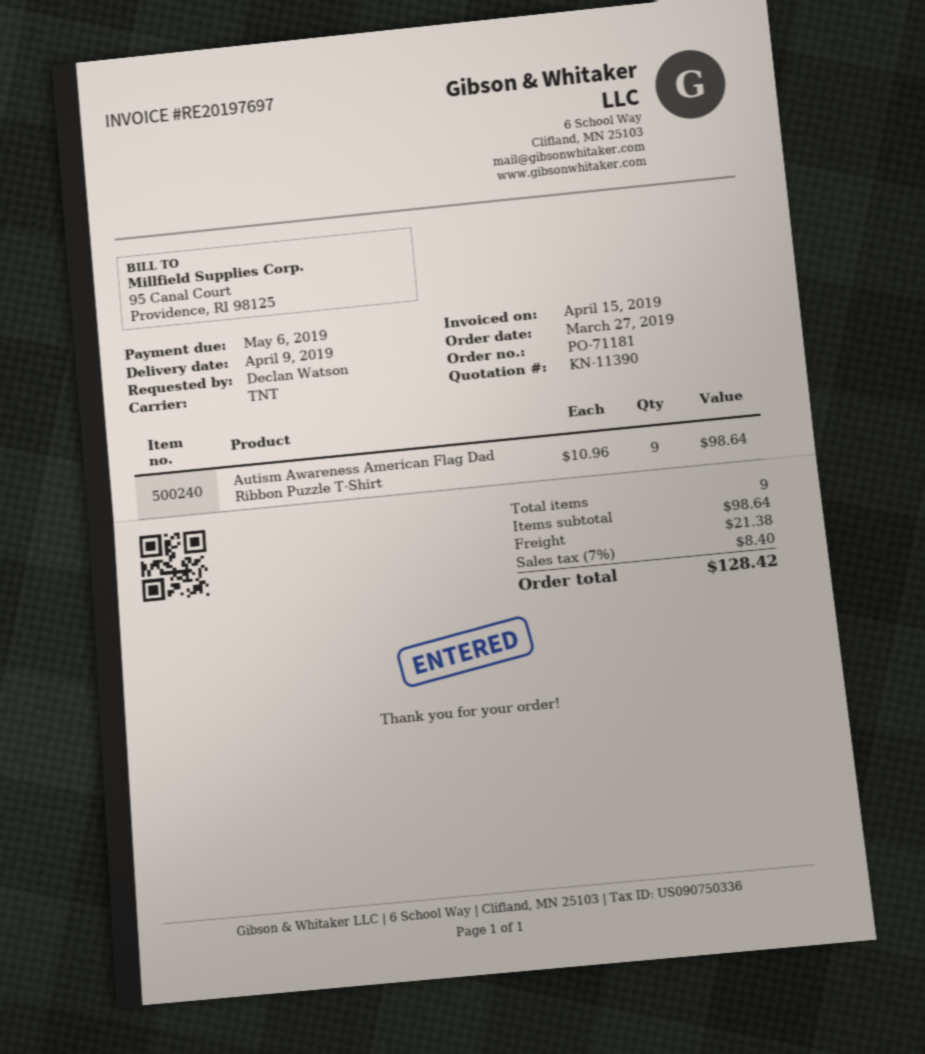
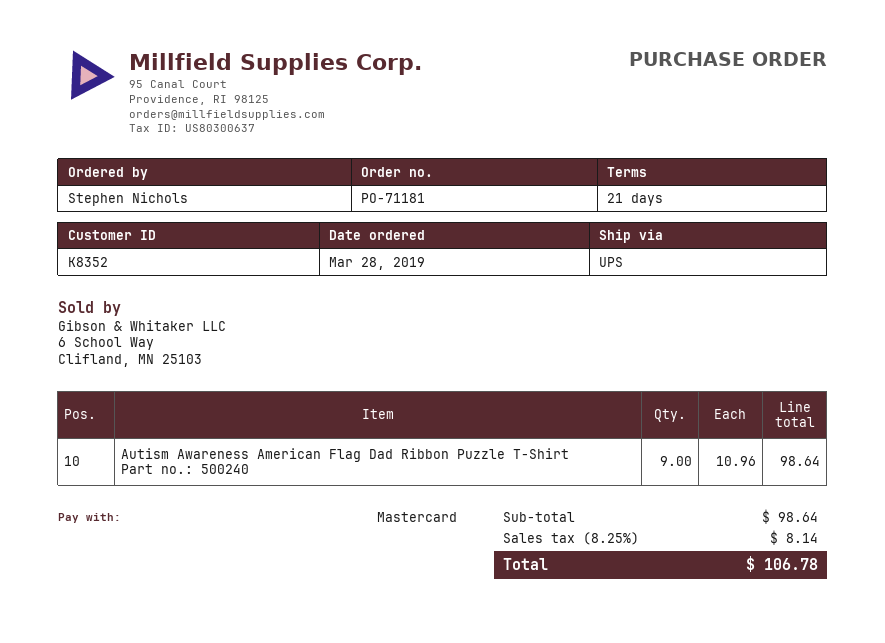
order date: 2019-03-27 -> 2019-03-28
ordered by: Declan Watson -> Stephen Nichols
shipping method: TNT -> UPS
shipping: 21.38 -> none
tax: 7% = 8.40 -> 8.25% = 8.14
total: 128.42 -> 106.78

